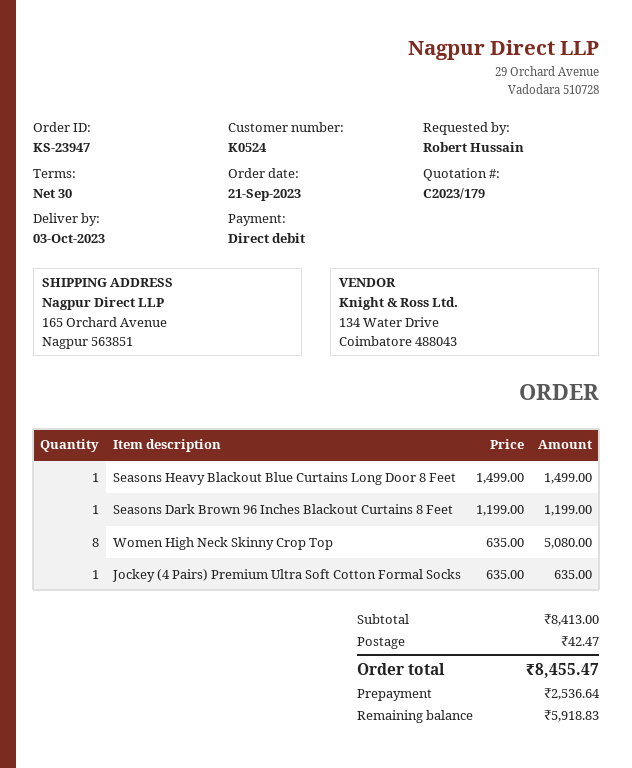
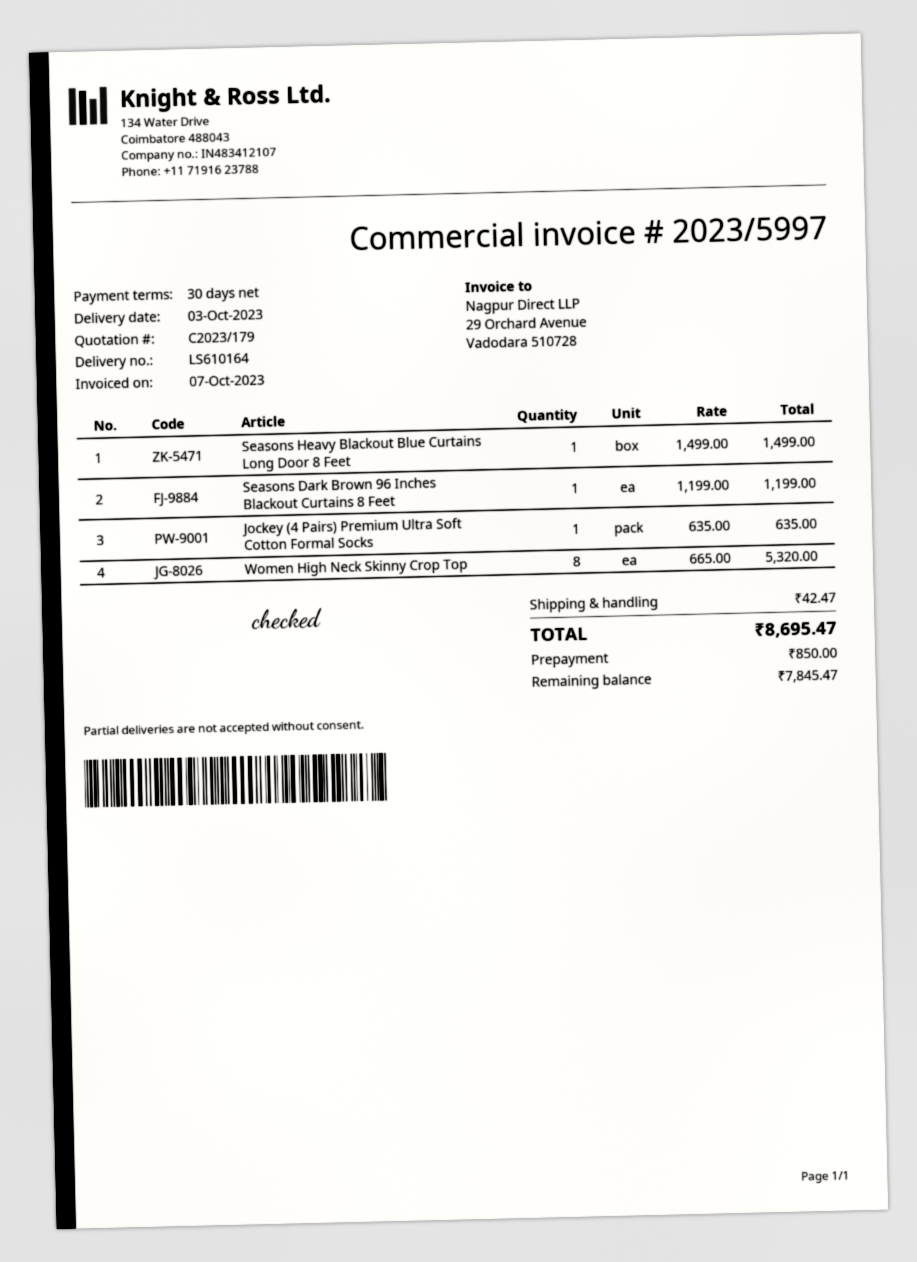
Women High Neck Skinny Crop Top: 8 x 635.00 = 5080.00 -> 8 x 665.00 = 5320.00
total: 8455.47 -> 8695.47
deposit: 2536.64 -> 850.00
balance: 5918.83 -> 7845.47

